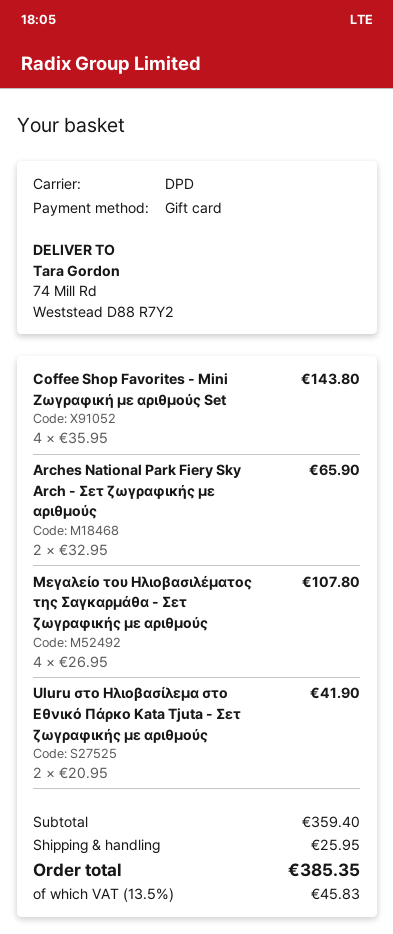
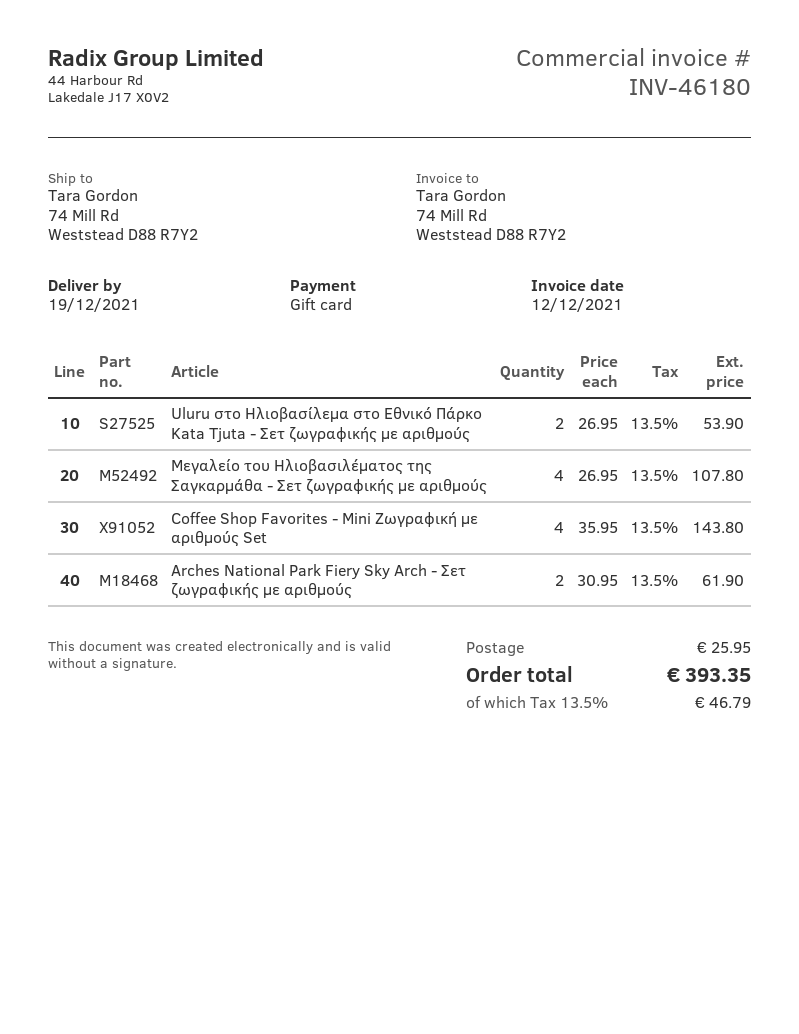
Arches National Park Fiery Sky Arch - Σετ ζωγραφικής με αριθμούς: 2 x 32.95 = 65.90 -> 2 x 30.95 = 61.90
Uluru στο Ηλιοβασίλεμα στο Εθνικό Πάρκο Kata Tjuta - Σετ ζωγραφικής με αριθμούς: 2 x 20.95 = 41.90 -> 2 x 26.95 = 53.90
tax: 13.5% = 45.83 -> 13.5% = 46.79
total: 385.35 -> 393.35

